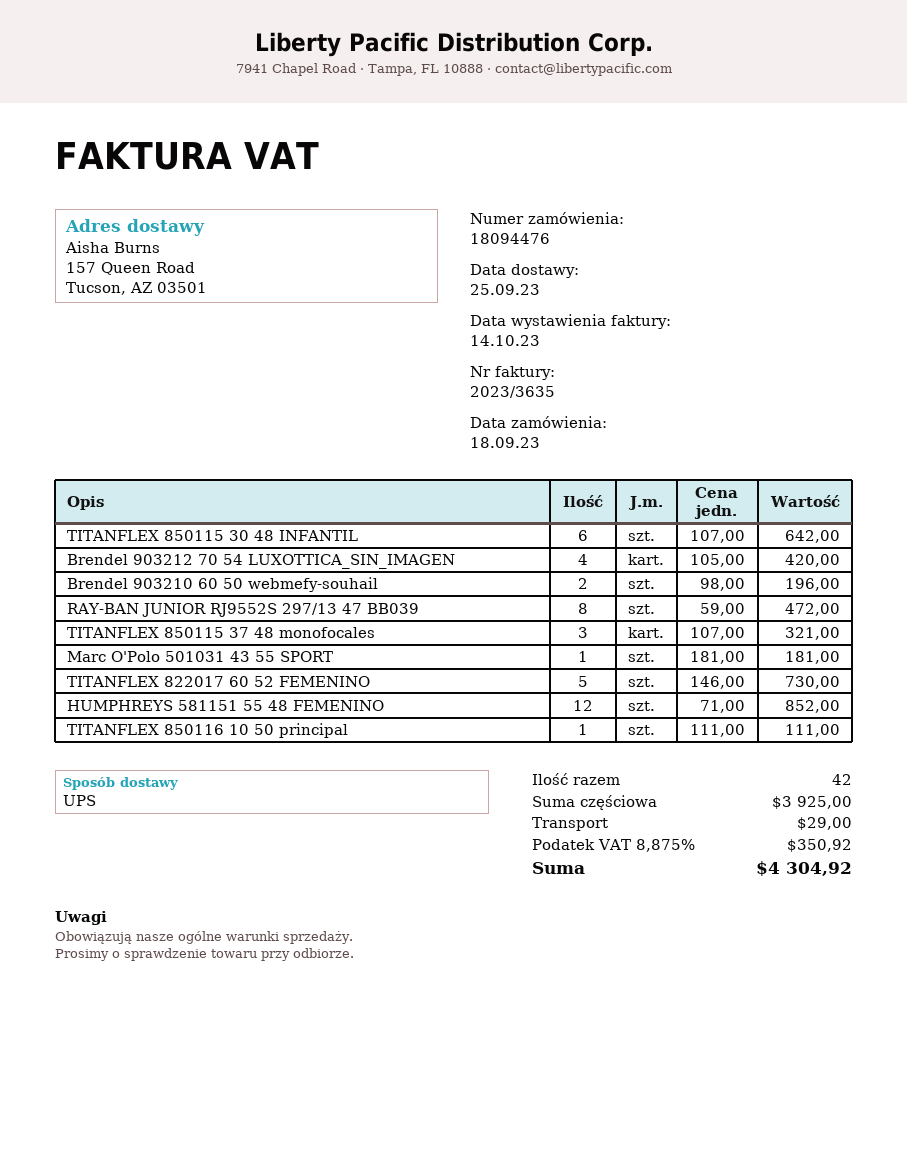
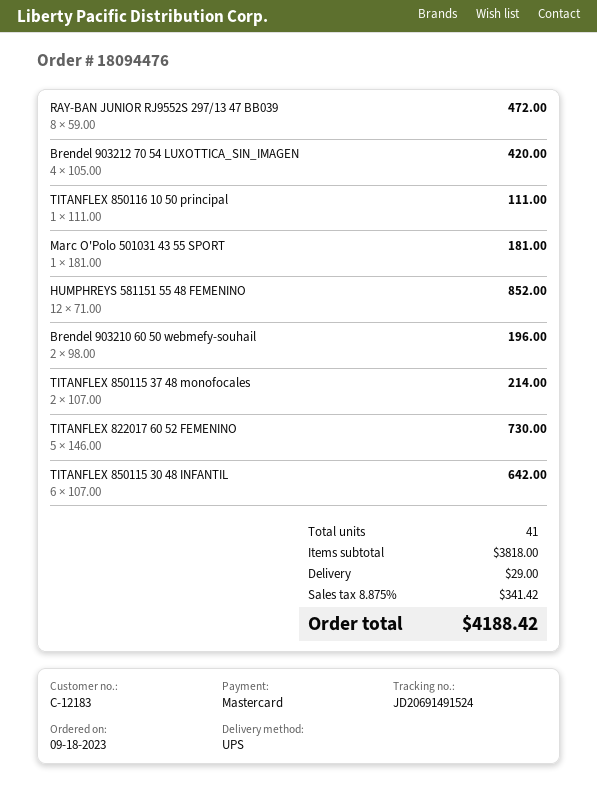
TITANFLEX 850115 37 48 monofocales: 3 x 107.00 = 321.00 -> 2 x 107.00 = 214.00
total quantity: 42 -> 41
subtotal: 3925.00 -> 3818.00
tax: 8.875% = 350.92 -> 8.875% = 341.42
total: 4304.92 -> 4188.42

